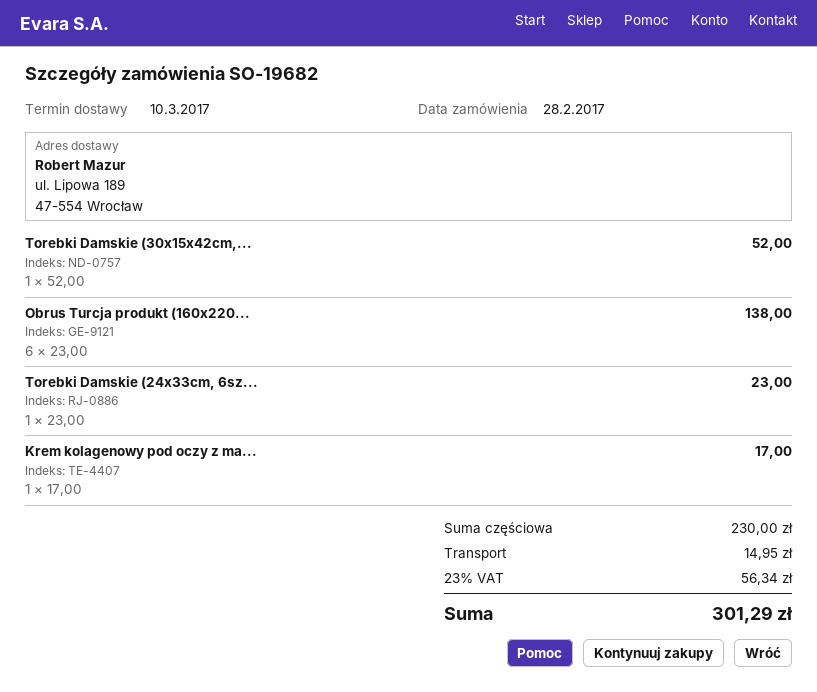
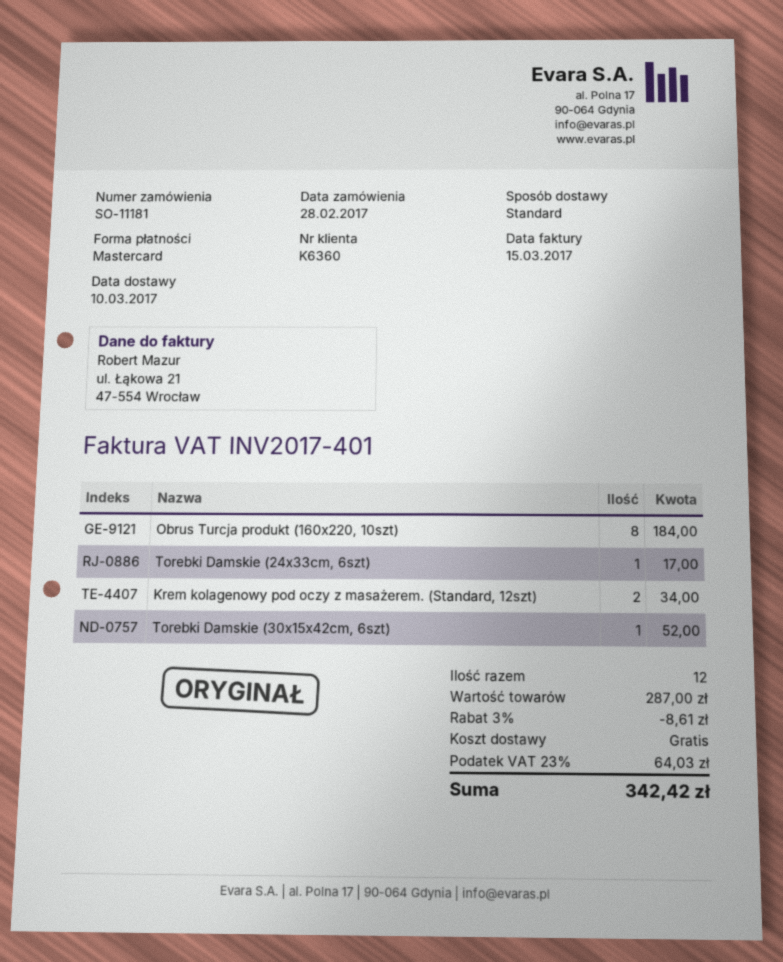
order number: SO-19682 -> SO-11181
Obrus Turcja produkt (160x220...: 6 for 138.00 -> 8 for 184.00
Torebki Damskie (24x33cm, 6sz...: 1 for 23.00 -> 1 for 17.00
Krem kolagenowy pod oczy z ma...: 1 for 17.00 -> 2 for 34.00
subtotal: 230.00 -> 287.00
discount: none -> 3% = 8.61
shipping: 14.95 -> 0.00
tax: 23% = 56.34 -> 23% = 64.03
total: 301.29 -> 342.42

